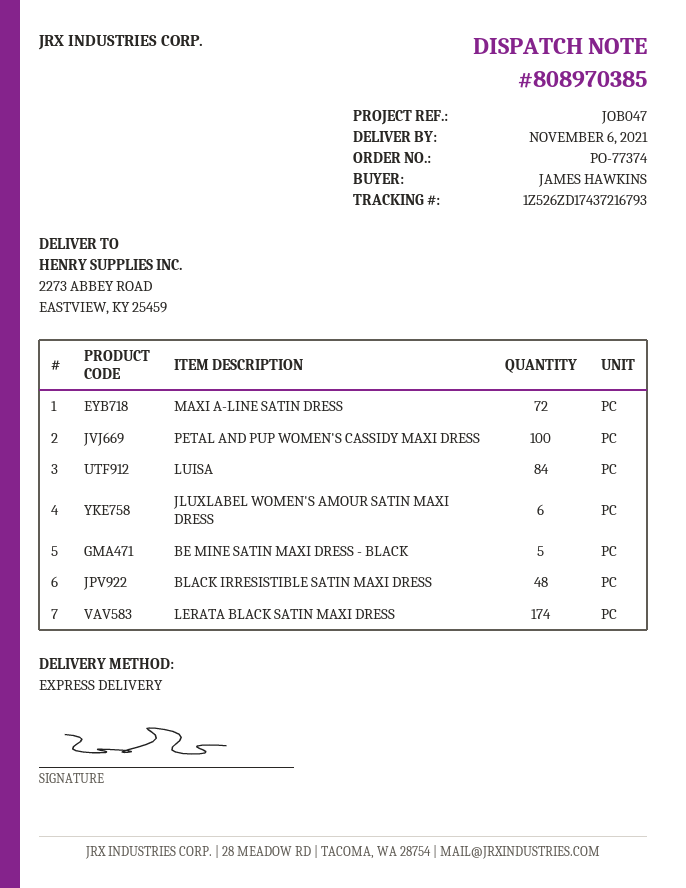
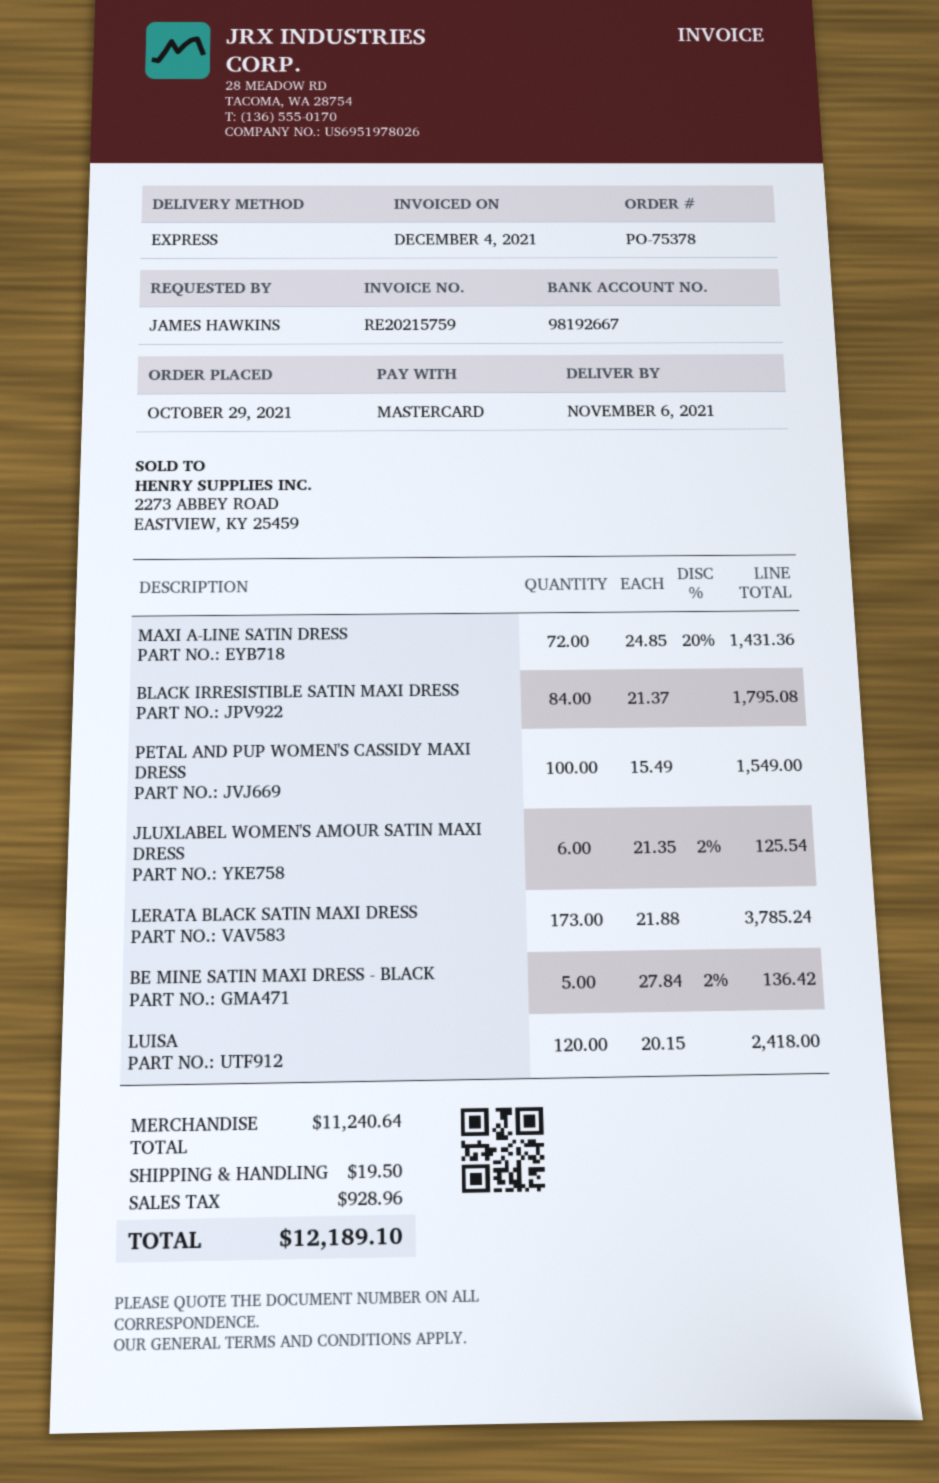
order number: PO-77374 -> PO-75378
LUISA: 84 -> 120
BLACK IRRESISTIBLE SATIN MAXI DRESS: 48 -> 84
LERATA BLACK SATIN MAXI DRESS: 174 -> 173

